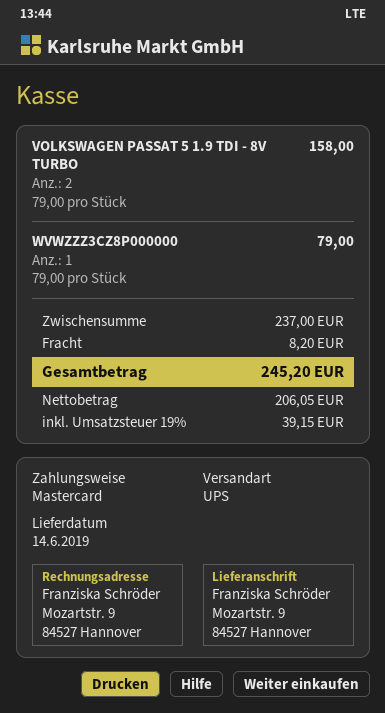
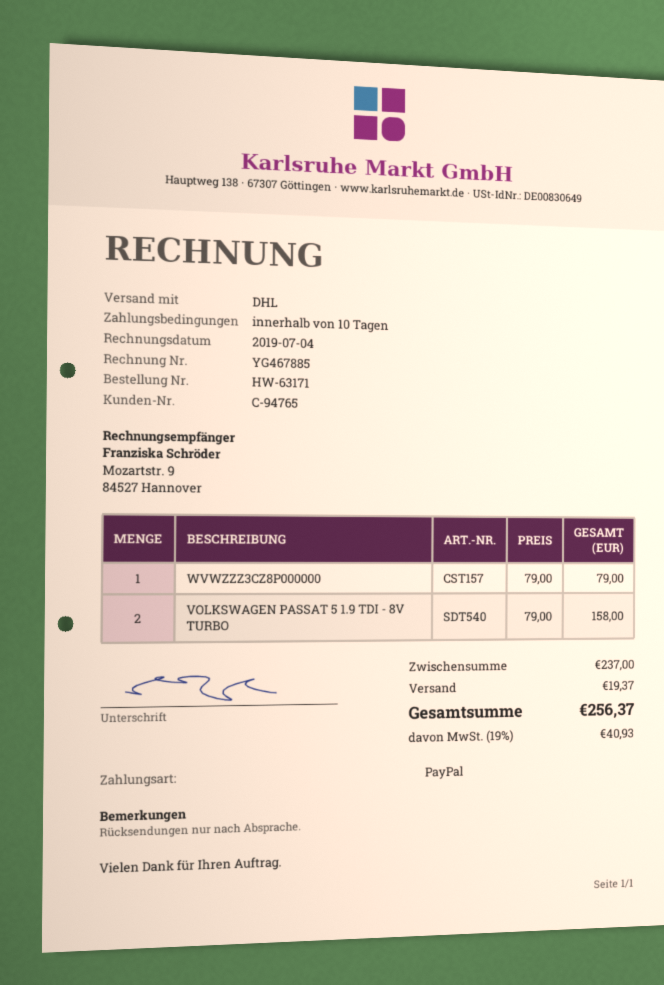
payment method: Mastercard -> PayPal
shipping method: UPS -> DHL
shipping: 8.20 -> 19.37
tax: 19% = 39.15 -> 19% = 40.93
total: 245.20 -> 256.37

